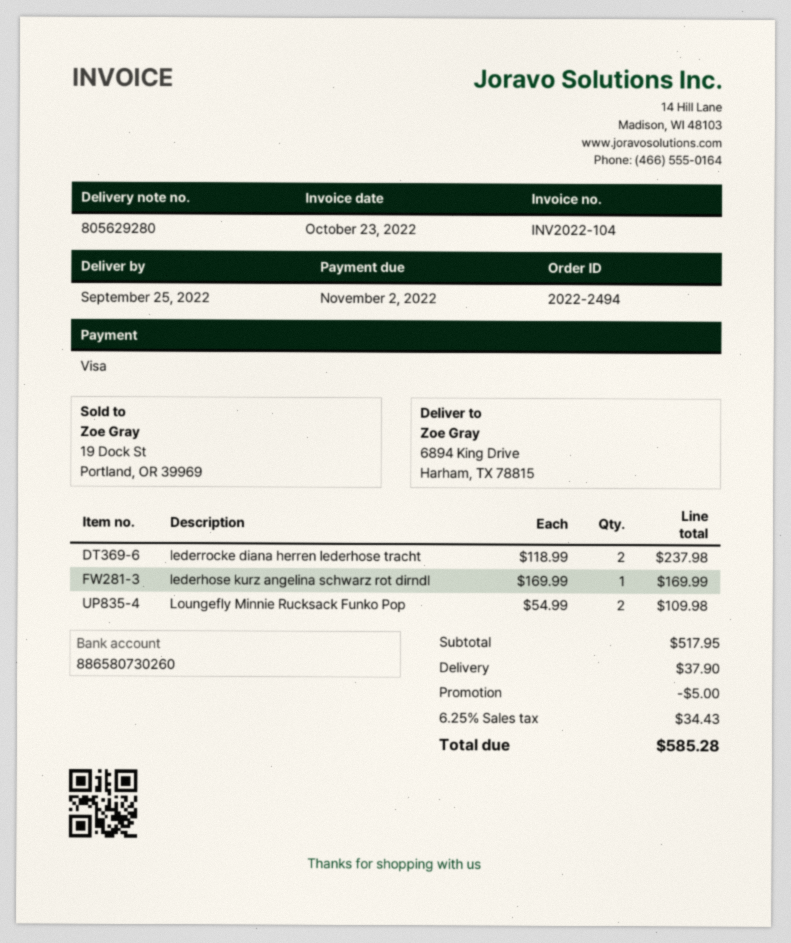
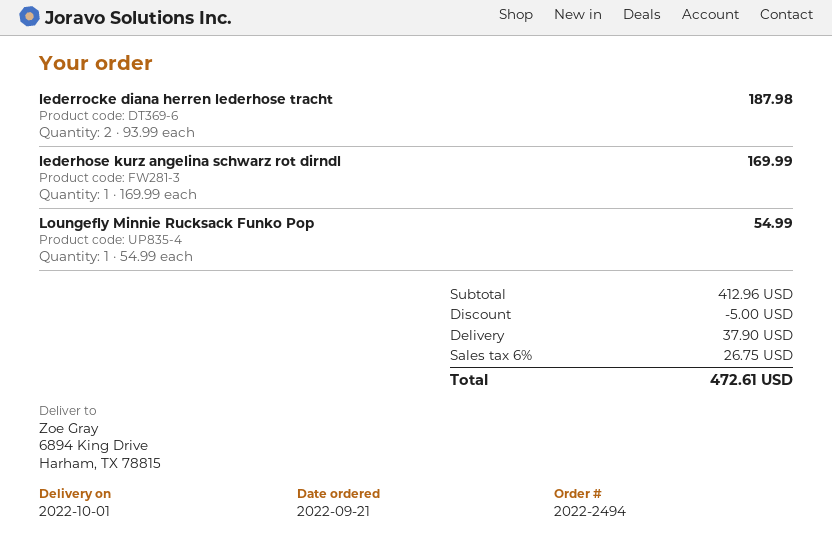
delivery date: 2022-09-25 -> 2022-10-01
lederrocke diana herren lederhose tracht: 2 x 118.99 = 237.98 -> 2 x 93.99 = 187.98
Loungefly Minnie Rucksack Funko Pop: 2 x 54.99 = 109.98 -> 1 x 54.99 = 54.99
subtotal: 517.95 -> 412.96
tax: 6.25% = 34.43 -> 6% = 26.75
total: 585.28 -> 472.61

